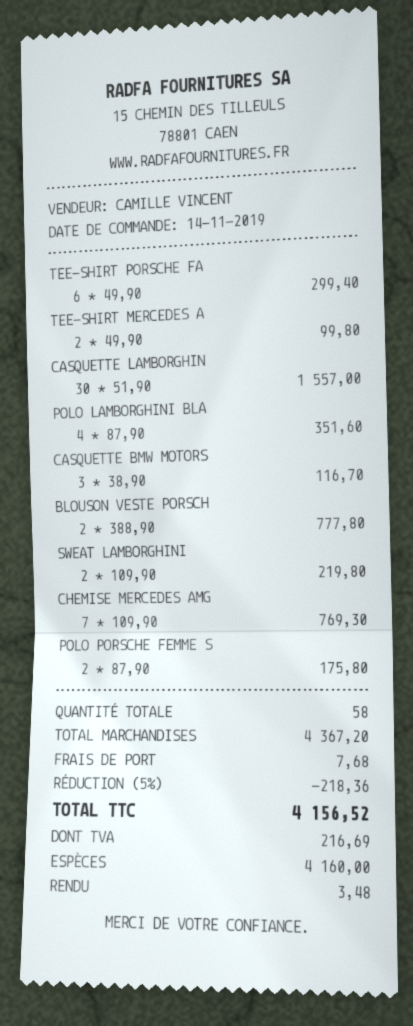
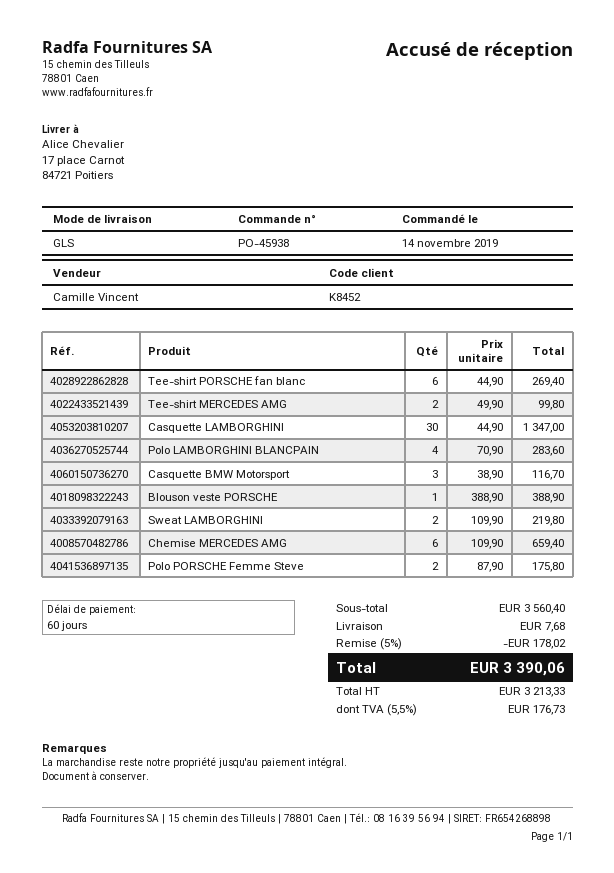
TEE-SHIRT PORSCHE FA: 6 x 49.90 = 299.40 -> 6 x 44.90 = 269.40
CASQUETTE LAMBORGHIN: 30 x 51.90 = 1557.00 -> 30 x 44.90 = 1347.00
POLO LAMBORGHINI BLA: 4 x 87.90 = 351.60 -> 4 x 70.90 = 283.60
BLOUSON VESTE PORSCH: 2 x 388.90 = 777.80 -> 1 x 388.90 = 388.90
CHEMISE MERCEDES AMG: 7 x 109.90 = 769.30 -> 6 x 109.90 = 659.40
subtotal: 4367.20 -> 3560.40
discount: 5% = 218.36 -> 5% = 178.02
tax: 216.69 -> 176.73
total: 4156.52 -> 3390.06

